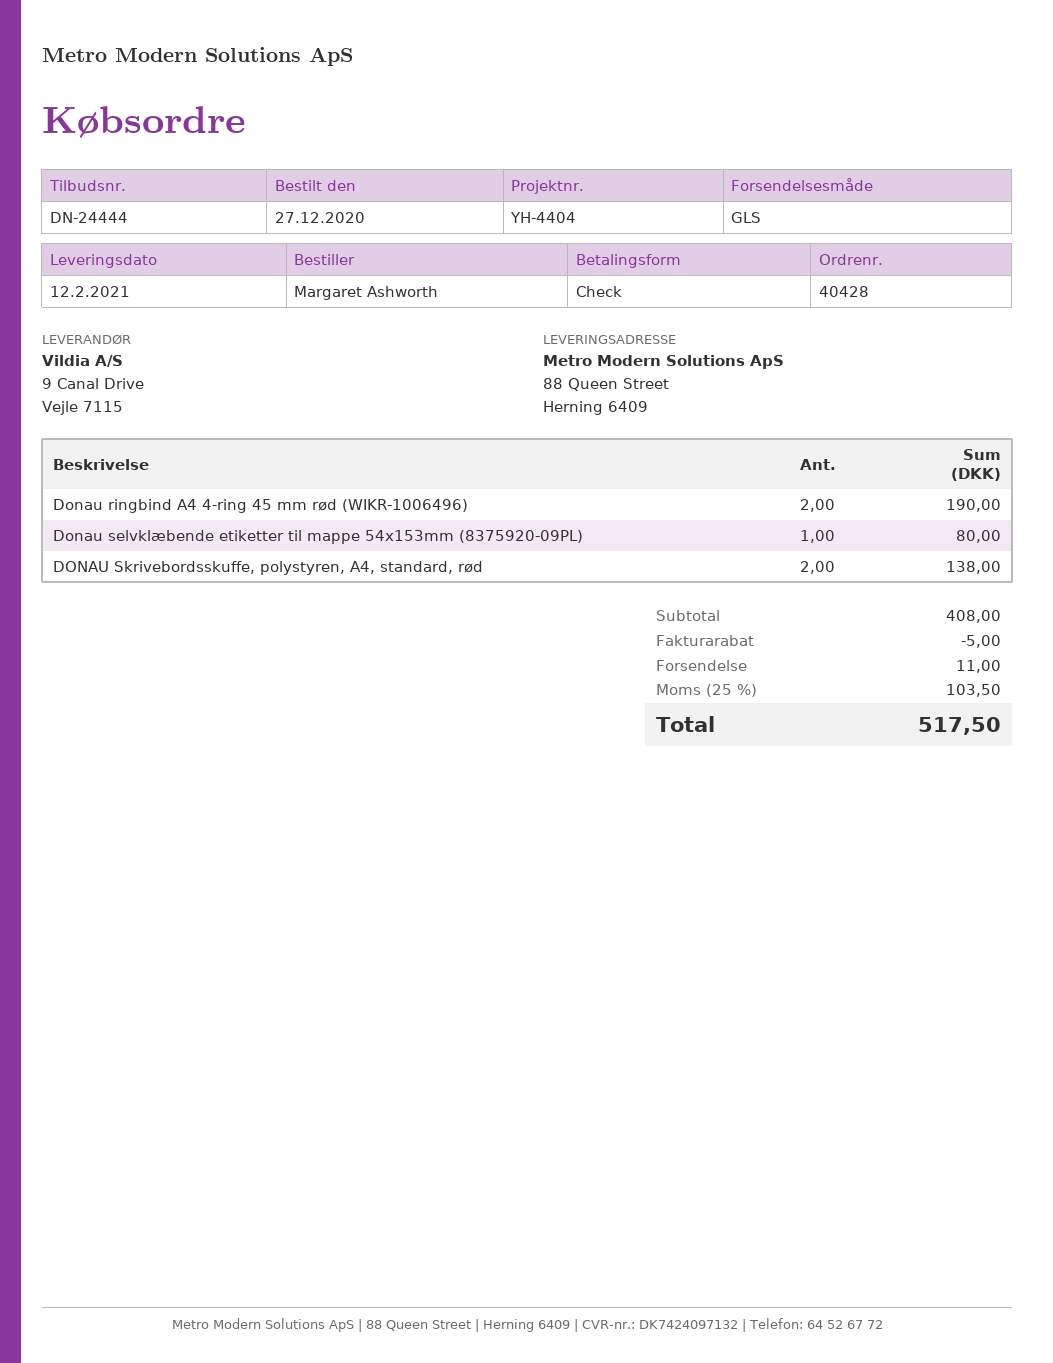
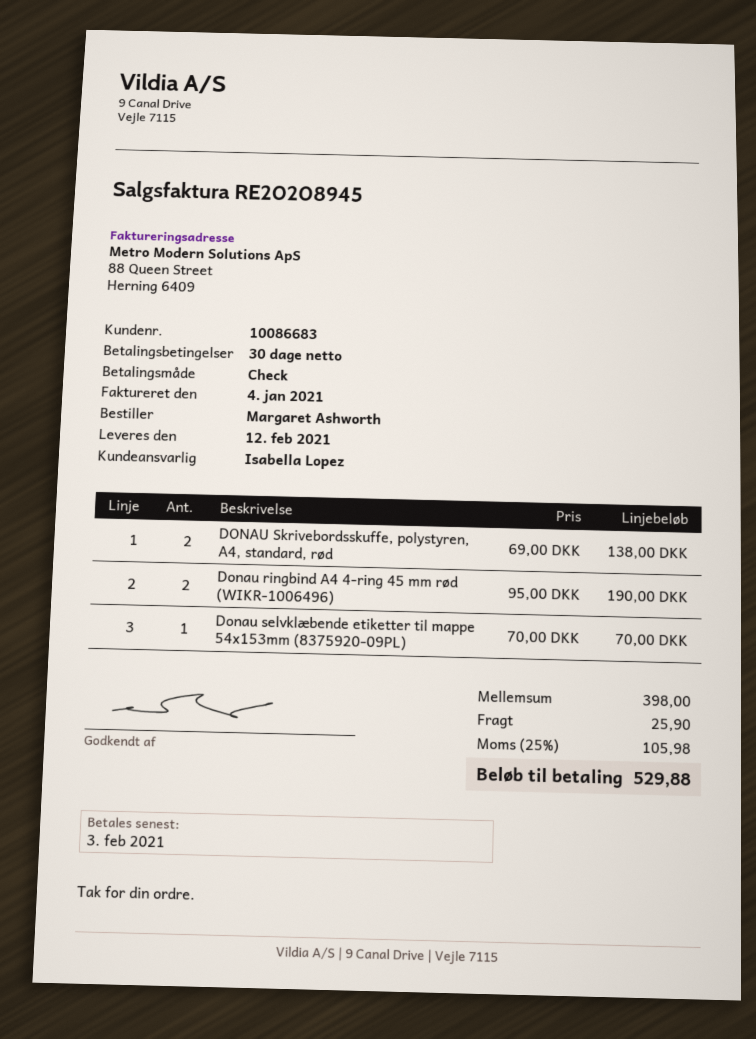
Donau selvklæbende etiketter til mappe 54x153mm (8375920-09PL): 1 for 80.00 -> 1 for 70.00
subtotal: 408.00 -> 398.00
discount: 5.00 -> none
shipping: 11.00 -> 25.90
tax: 25% = 103.50 -> 25% = 105.98
total: 517.50 -> 529.88

